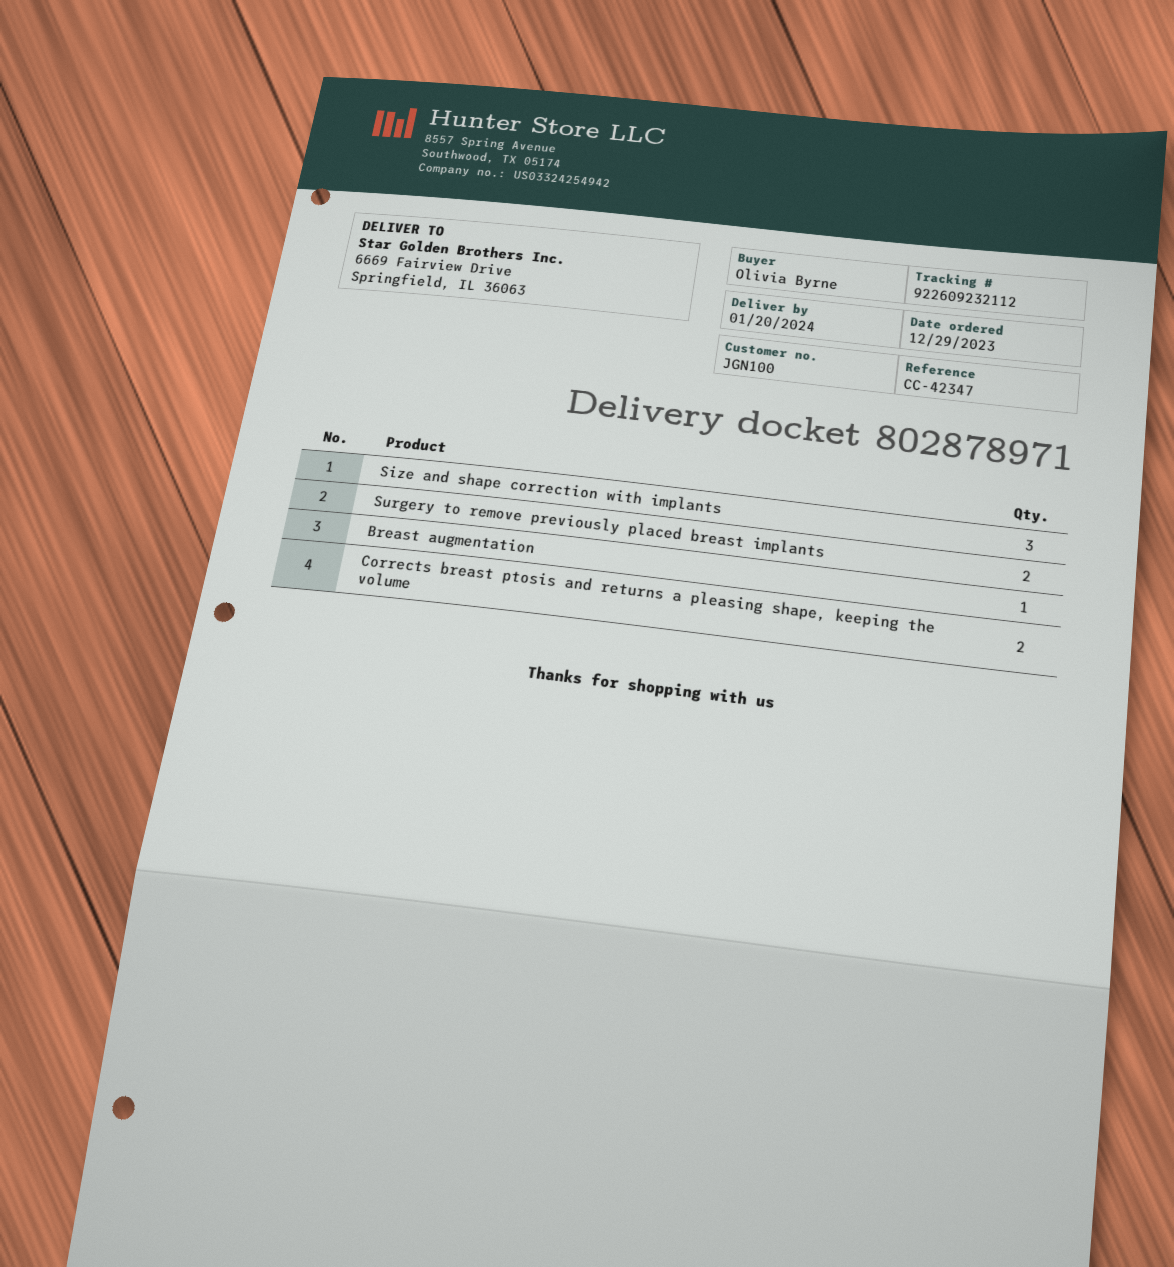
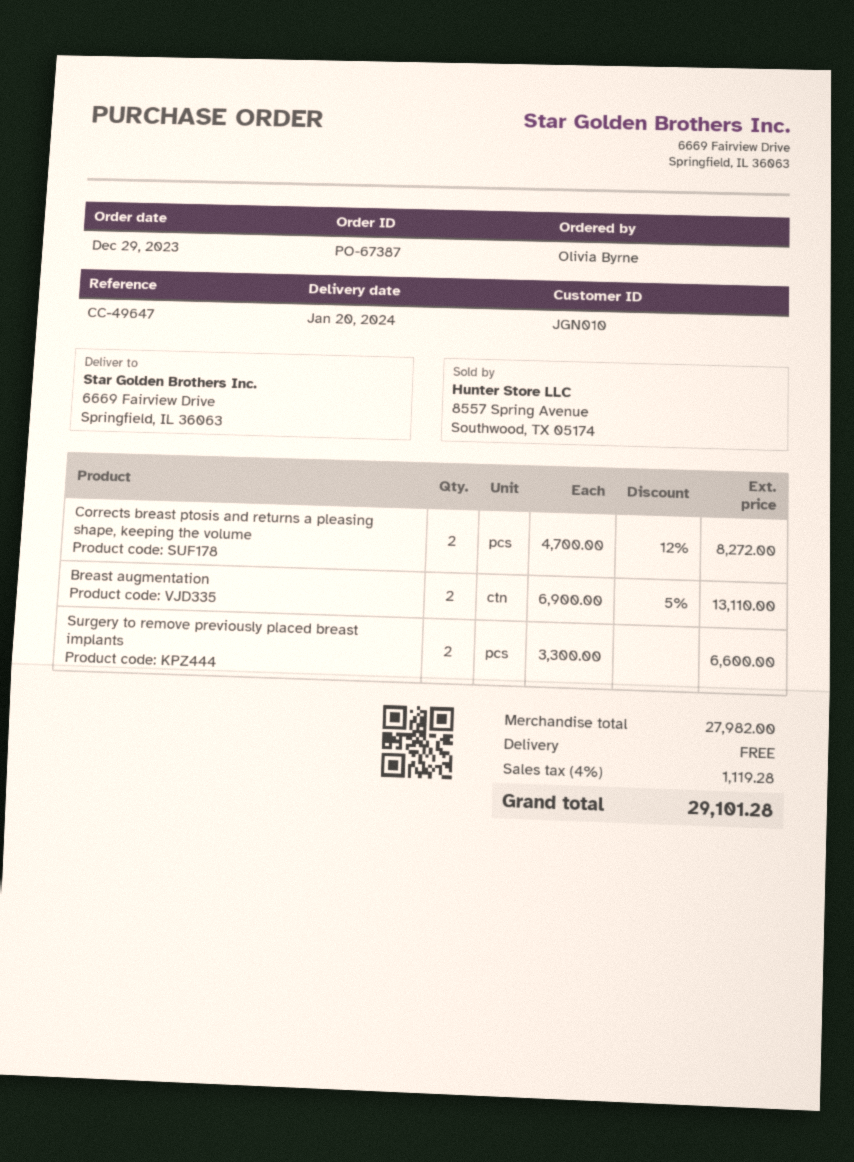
customer number: JGN100 -> JGN010
reference: CC-42347 -> CC-49647
Size and shape correction with implants: 3 -> none
Breast augmentation: 1 -> 2

